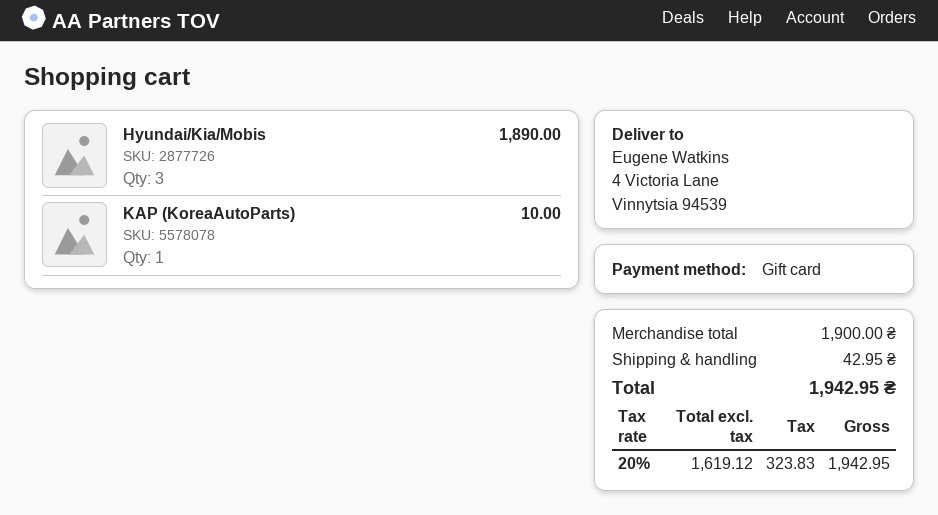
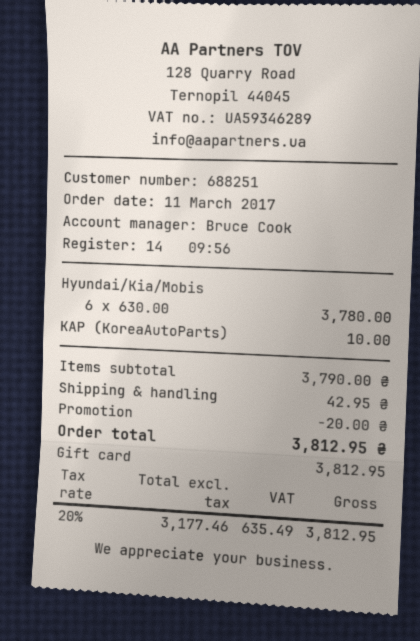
Hyundai/Kia/Mobis: 3 for 1890.00 -> 6 for 3780.00
subtotal: 1900.00 -> 3790.00
discount: none -> 20.00
net: 1619.12 -> 3177.46
tax: 20% = 323.83 -> 20% = 635.49
total: 1942.95 -> 3812.95

